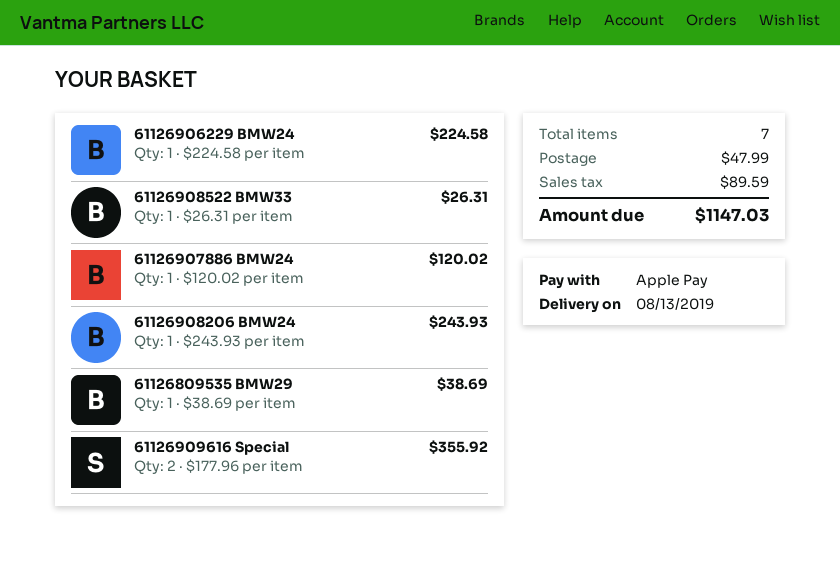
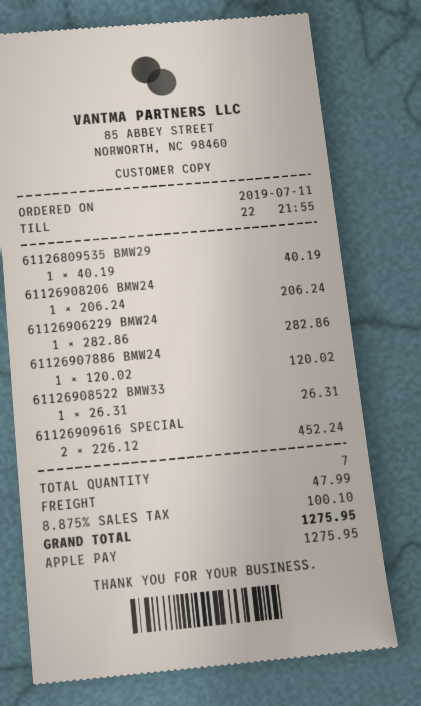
61126906229 BMW24: 1 x 224.58 = 224.58 -> 1 x 282.86 = 282.86
61126908206 BMW24: 1 x 243.93 = 243.93 -> 1 x 206.24 = 206.24
61126809535 BMW29: 1 x 38.69 = 38.69 -> 1 x 40.19 = 40.19
61126909616 Special: 2 x 177.96 = 355.92 -> 2 x 226.12 = 452.24
tax: 89.59 -> 100.10
total: 1147.03 -> 1275.95

